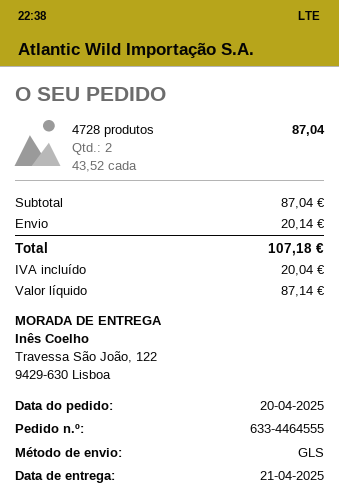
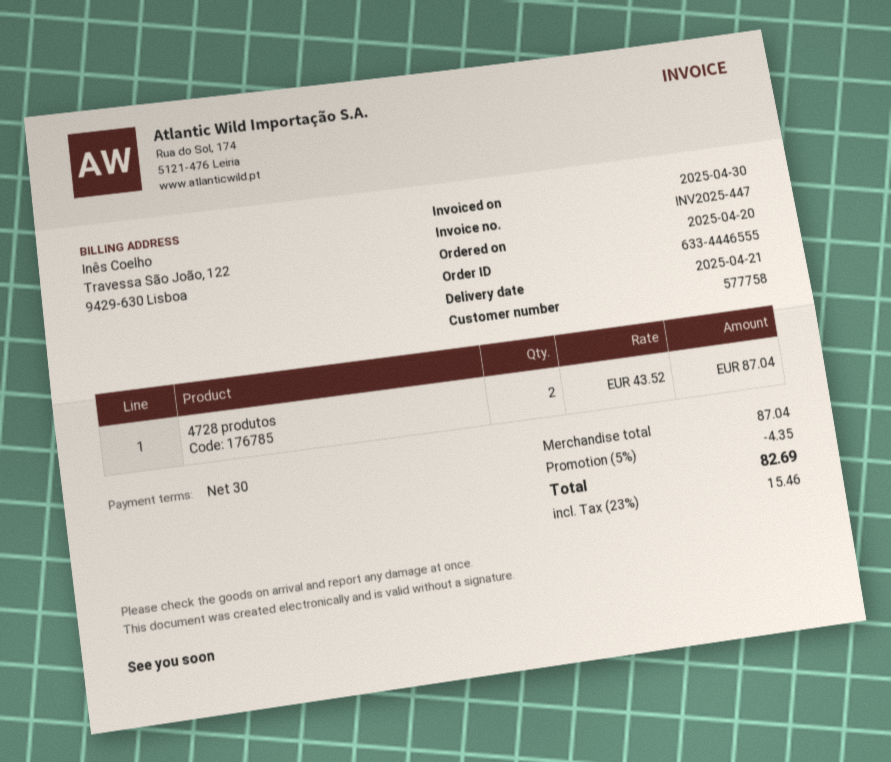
order number: 633-4464555 -> 633-4446555
discount: none -> 5% = 4.35
shipping: 20.14 -> none
tax: 20.04 -> 15.46
total: 107.18 -> 82.69

